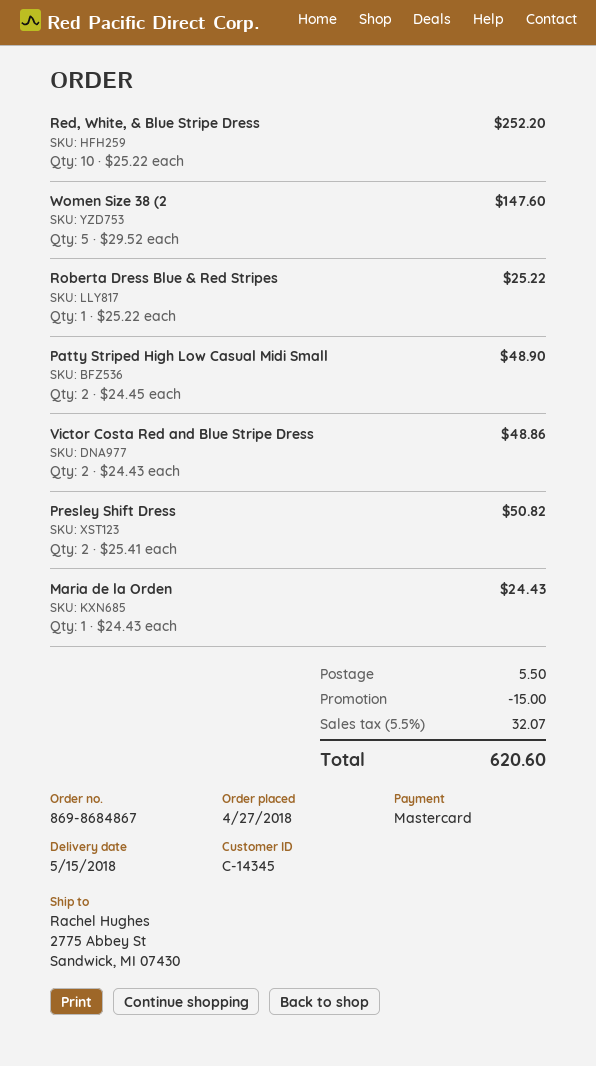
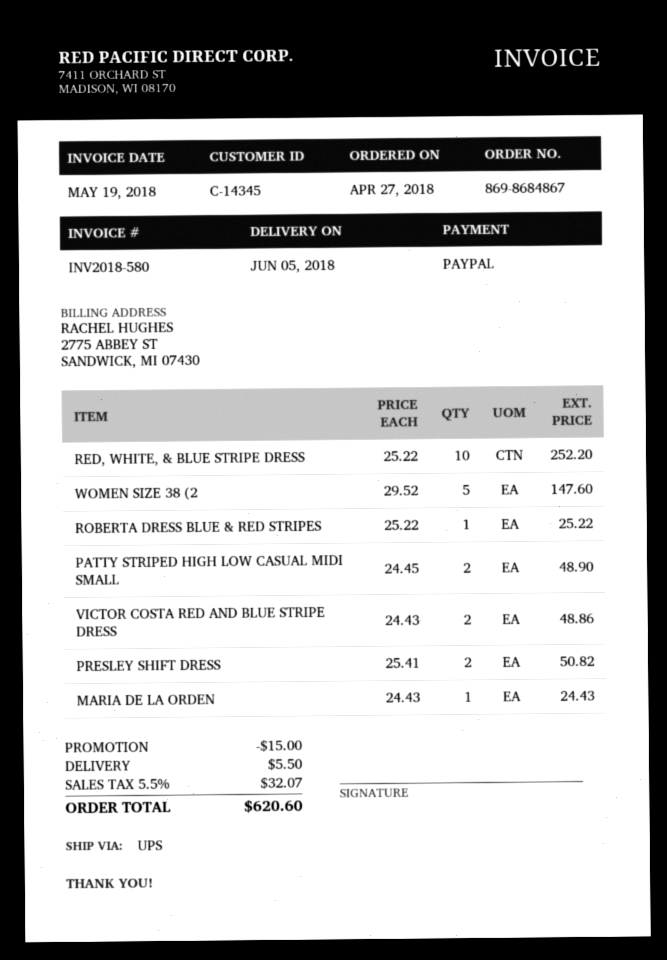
delivery date: 2018-05-15 -> 2018-06-05
payment method: Mastercard -> PayPal

